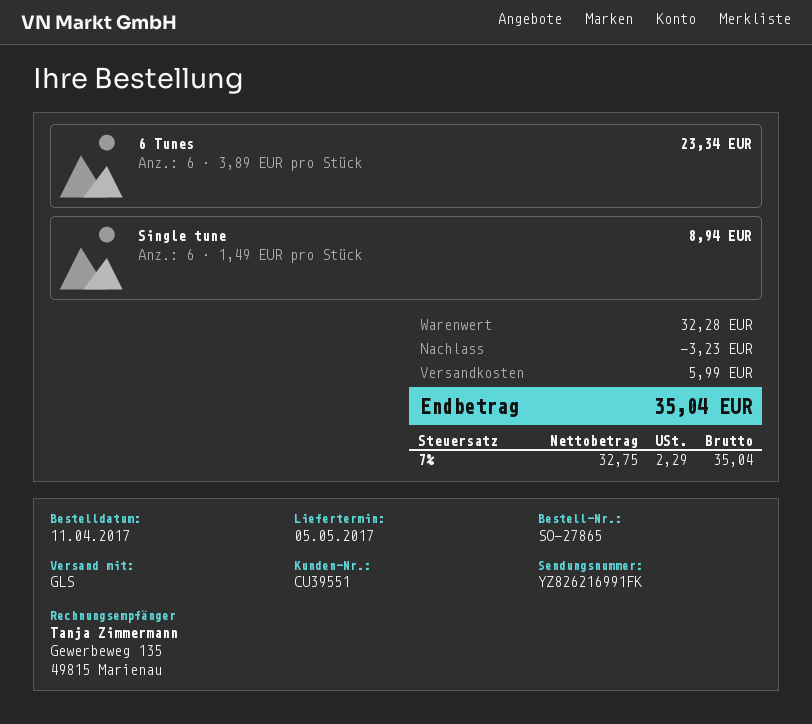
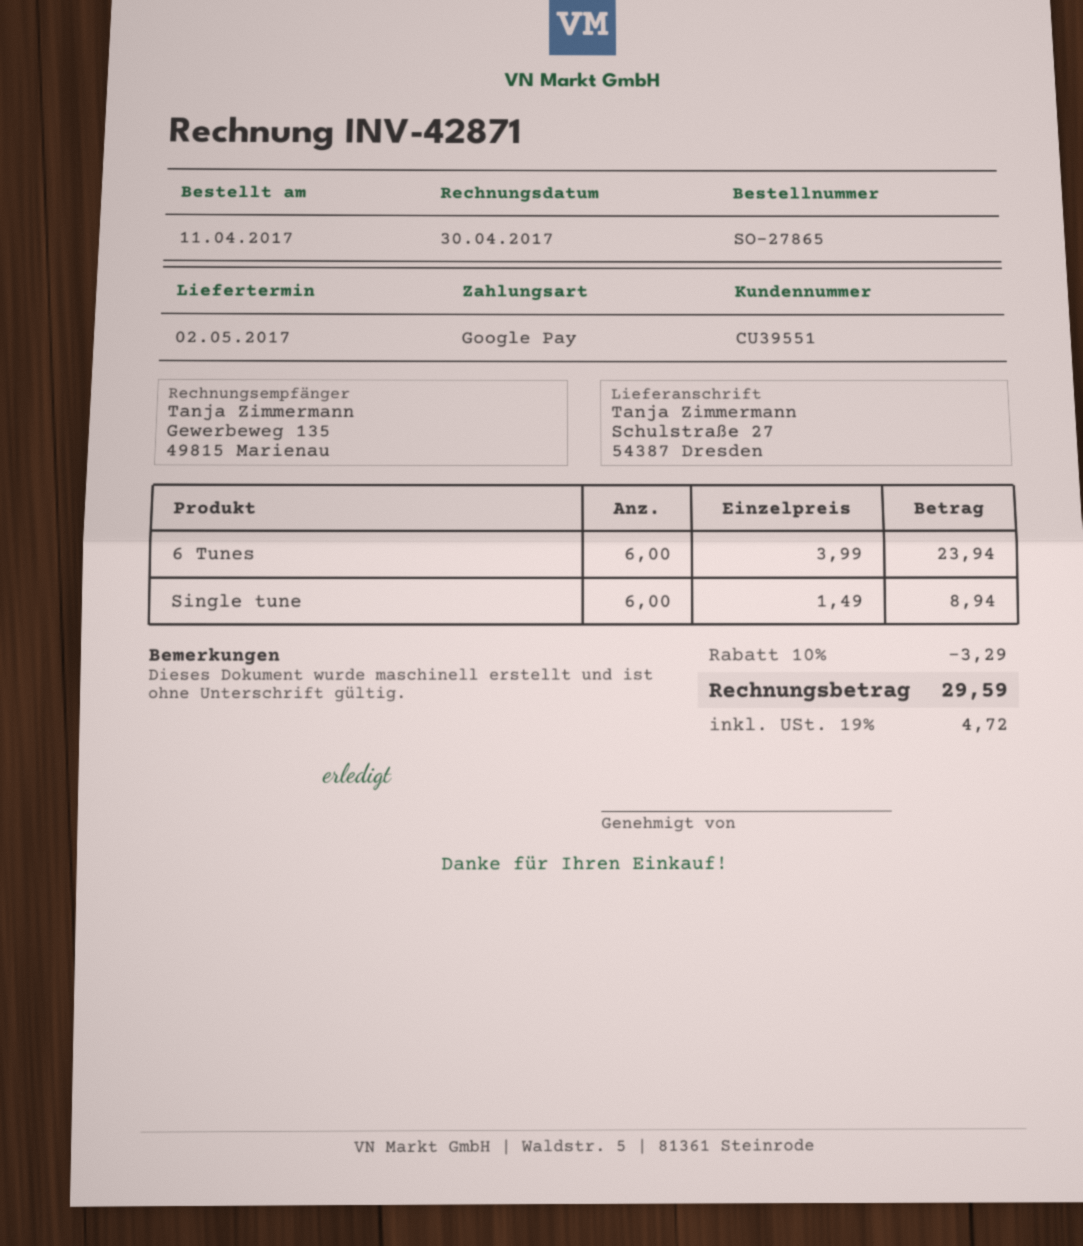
delivery date: 2017-05-05 -> 2017-05-02
6 Tunes: 6 x 3.89 = 23.34 -> 6 x 3.99 = 23.94
discount: 3.23 -> 3.29
shipping: 5.99 -> none
tax: 7% = 2.29 -> 19% = 4.72
total: 35.04 -> 29.59

